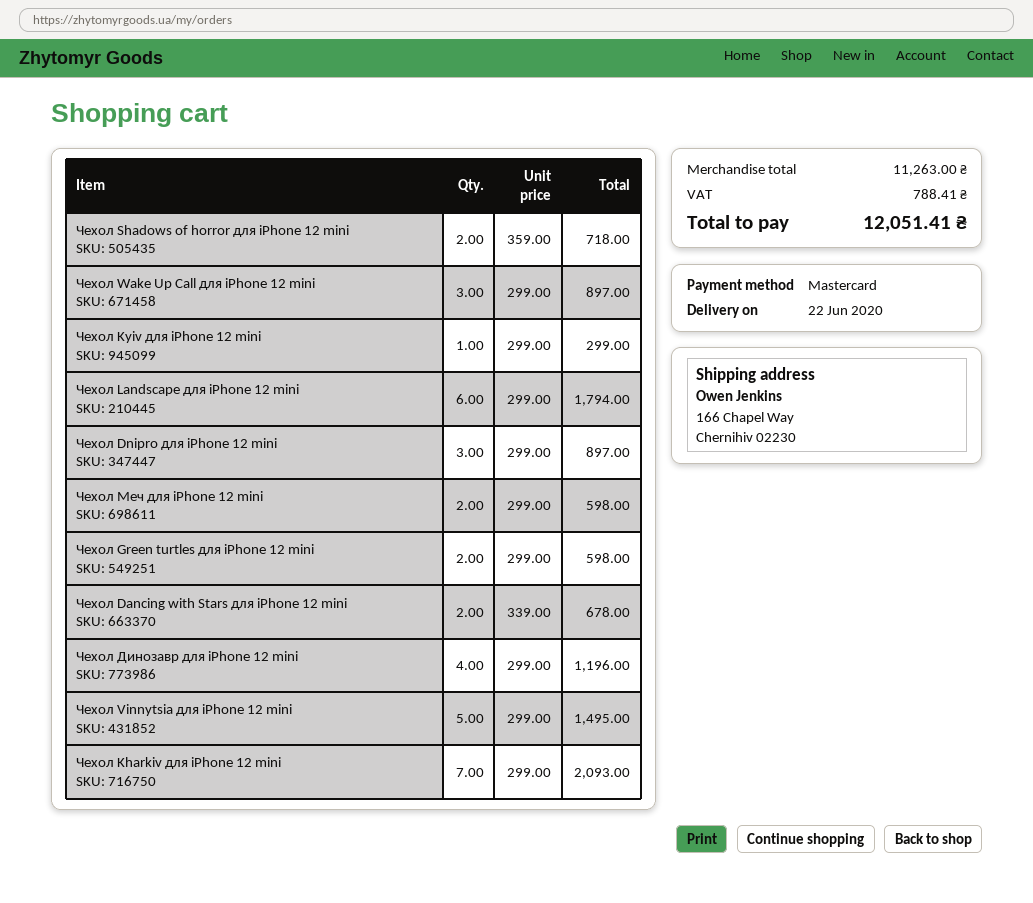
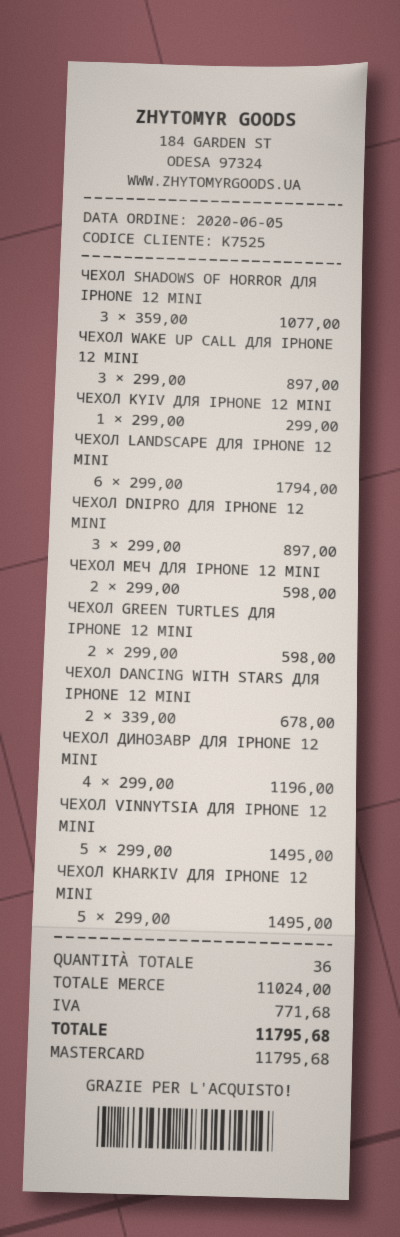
Чехол Shadows of horror для iPhone 12 mini: 2 x 359.00 = 718.00 -> 3 x 359.00 = 1077.00
Чехол Kharkiv для iPhone 12 mini: 7 x 299.00 = 2093.00 -> 5 x 299.00 = 1495.00
subtotal: 11263.00 -> 11024.00
tax: 788.41 -> 771.68
total: 12051.41 -> 11795.68

